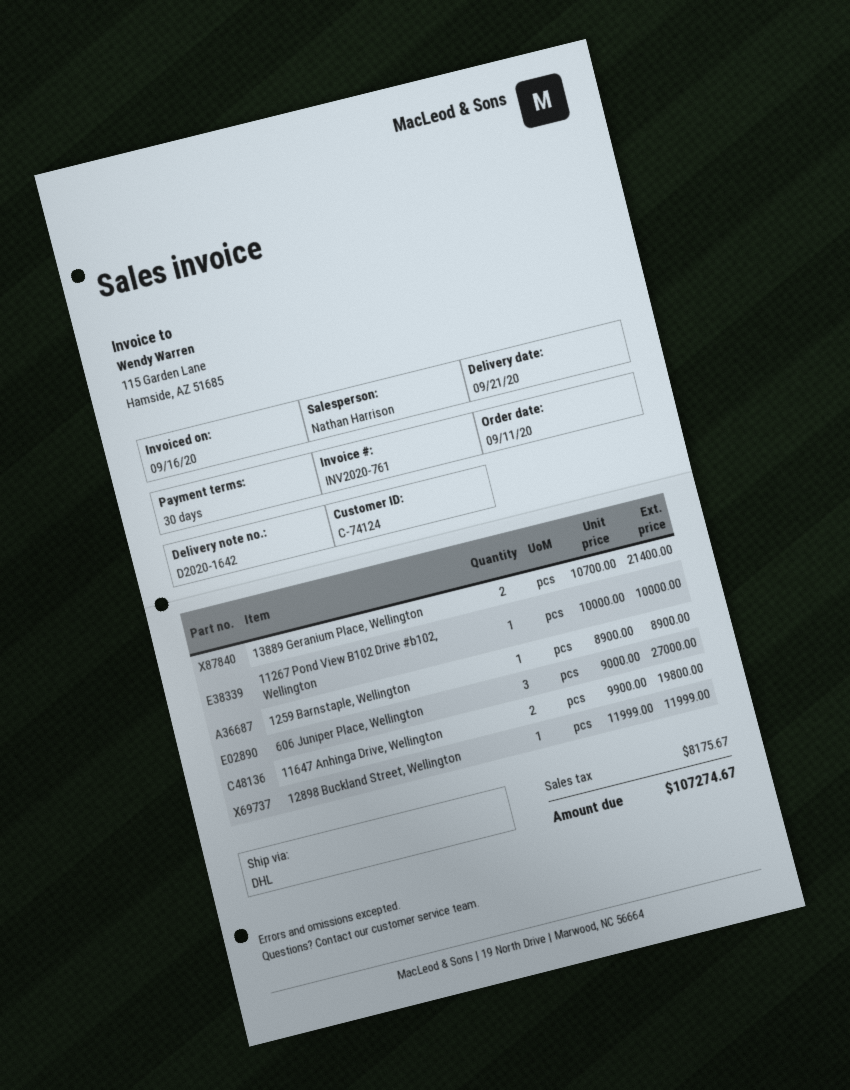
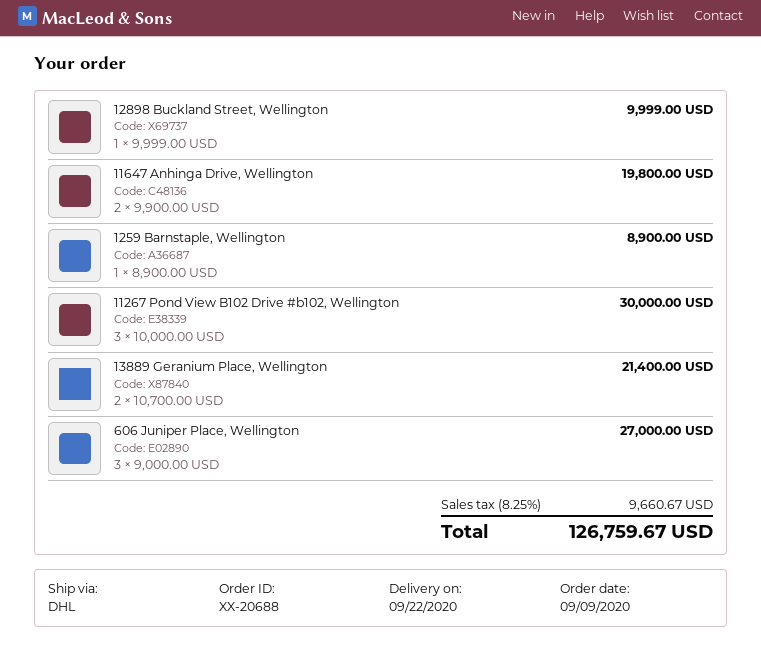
order date: 2020-09-11 -> 2020-09-09
delivery date: 2020-09-21 -> 2020-09-22
11267 Pond View B102 Drive #b102, Wellington: 1 x 10000.00 = 10000.00 -> 3 x 10000.00 = 30000.00
12898 Buckland Street, Wellington: 1 x 11999.00 = 11999.00 -> 1 x 9999.00 = 9999.00
tax: 8175.67 -> 9660.67
total: 107274.67 -> 126759.67

